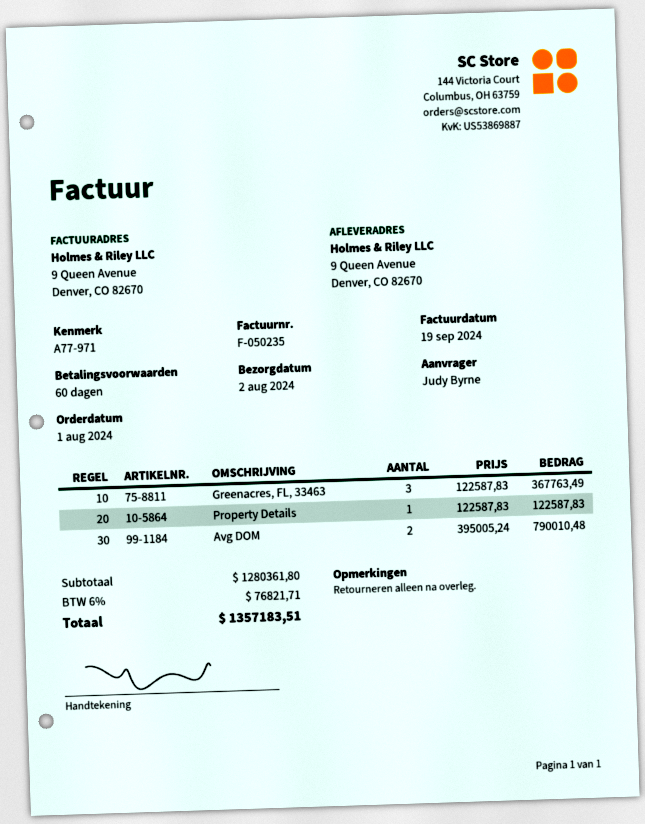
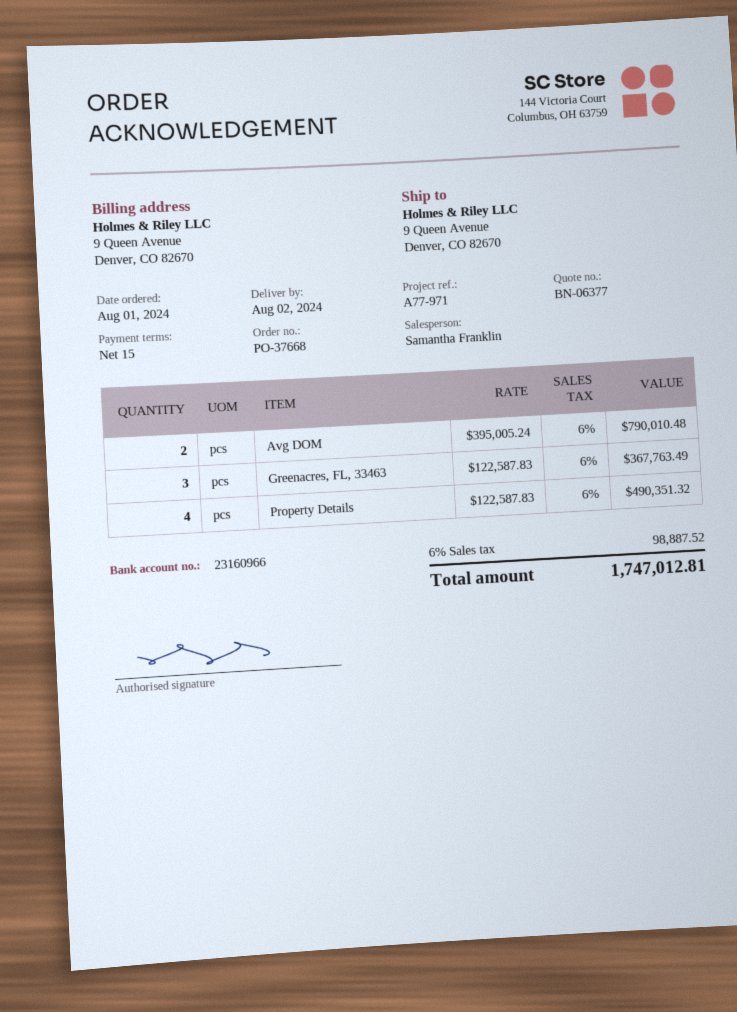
payment terms: 60 days -> 15 days
Property Details: 1 x 122587.83 = 122587.83 -> 4 x 122587.83 = 490351.32
tax: 6% = 76821.71 -> 6% = 98887.52
total: 1357183.51 -> 1747012.81

